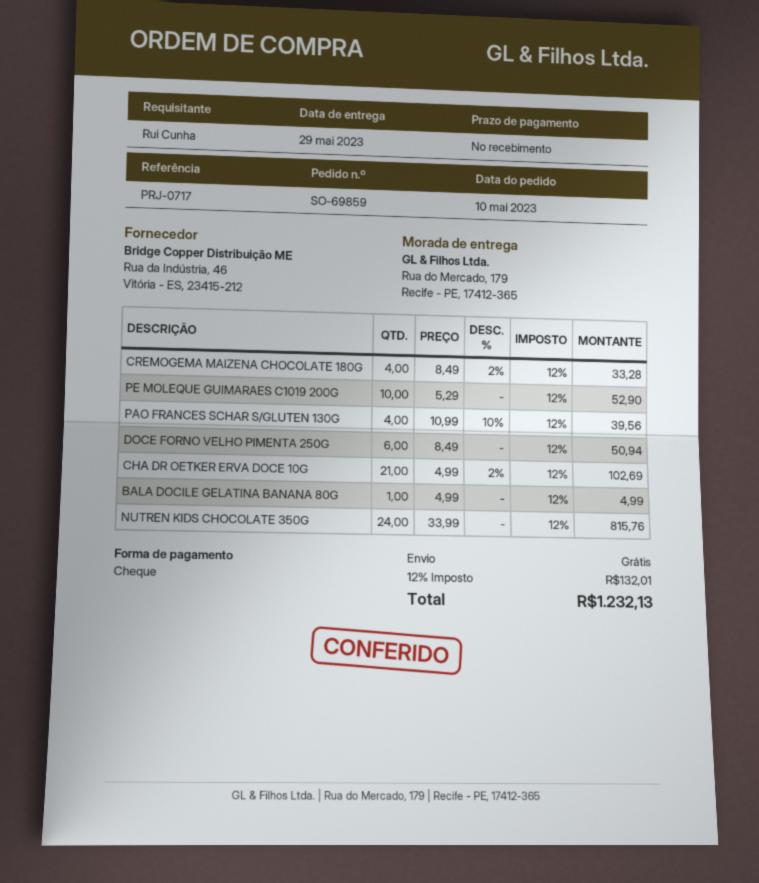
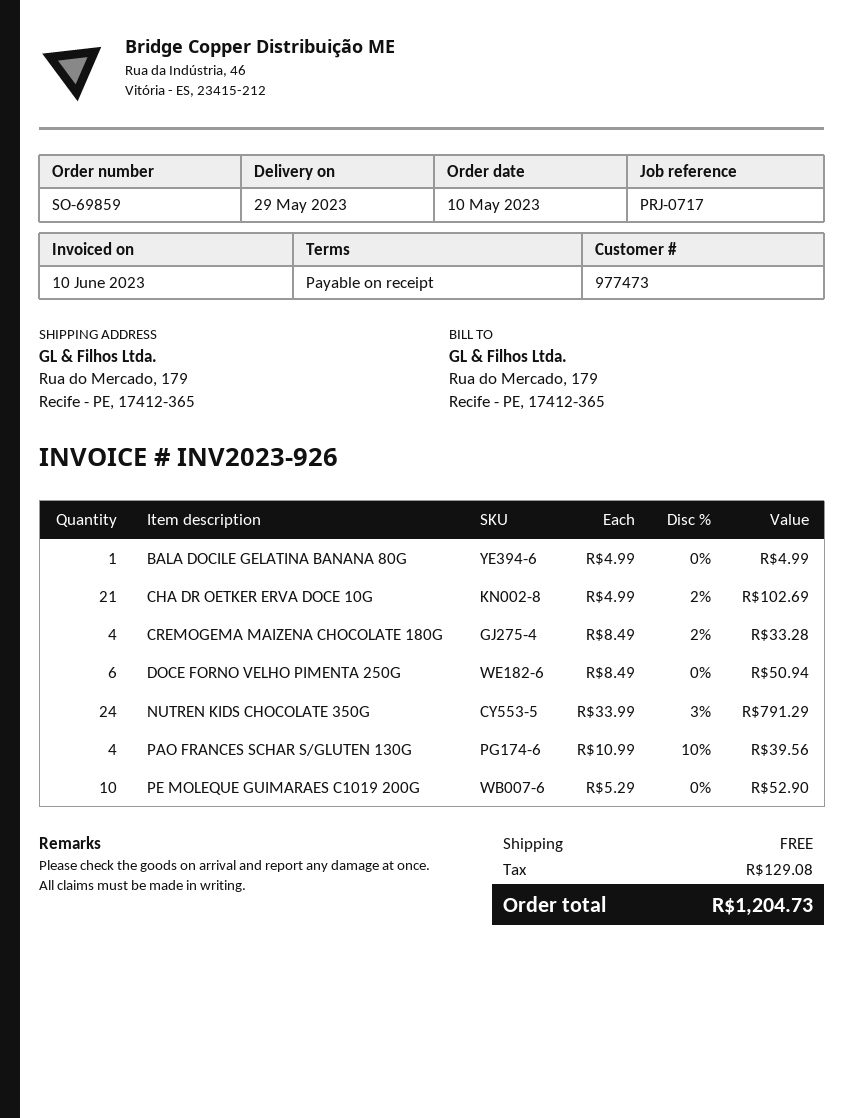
NUTREN KIDS CHOCOLATE 350G: 24 x 33.99 = 815.76 -> 24 x 33.99 - 3% = 791.29
tax: 132.01 -> 129.08
total: 1232.13 -> 1204.73

